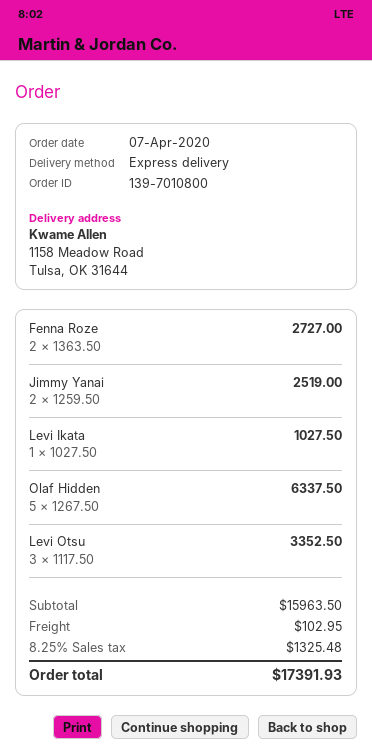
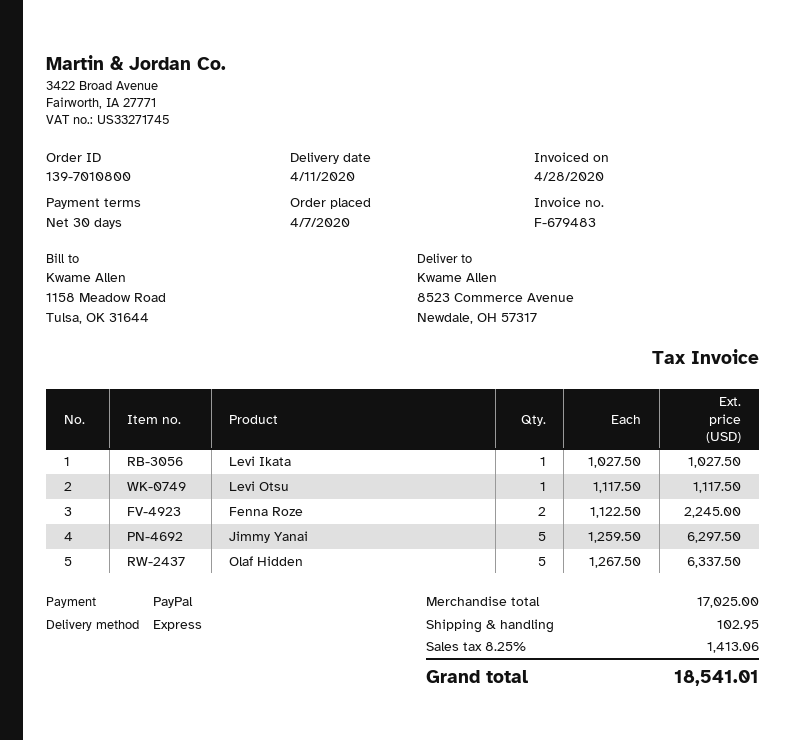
ship to: 1158 Meadow Road, Tulsa, OK 31644 -> 8523 Commerce Avenue, Newdale, OH 57317
Fenna Roze: 2 x 1363.50 = 2727.00 -> 2 x 1122.50 = 2245.00
Jimmy Yanai: 2 x 1259.50 = 2519.00 -> 5 x 1259.50 = 6297.50
Levi Otsu: 3 x 1117.50 = 3352.50 -> 1 x 1117.50 = 1117.50
subtotal: 15963.50 -> 17025.00
tax: 8.25% = 1325.48 -> 8.25% = 1413.06
total: 17391.93 -> 18541.01

